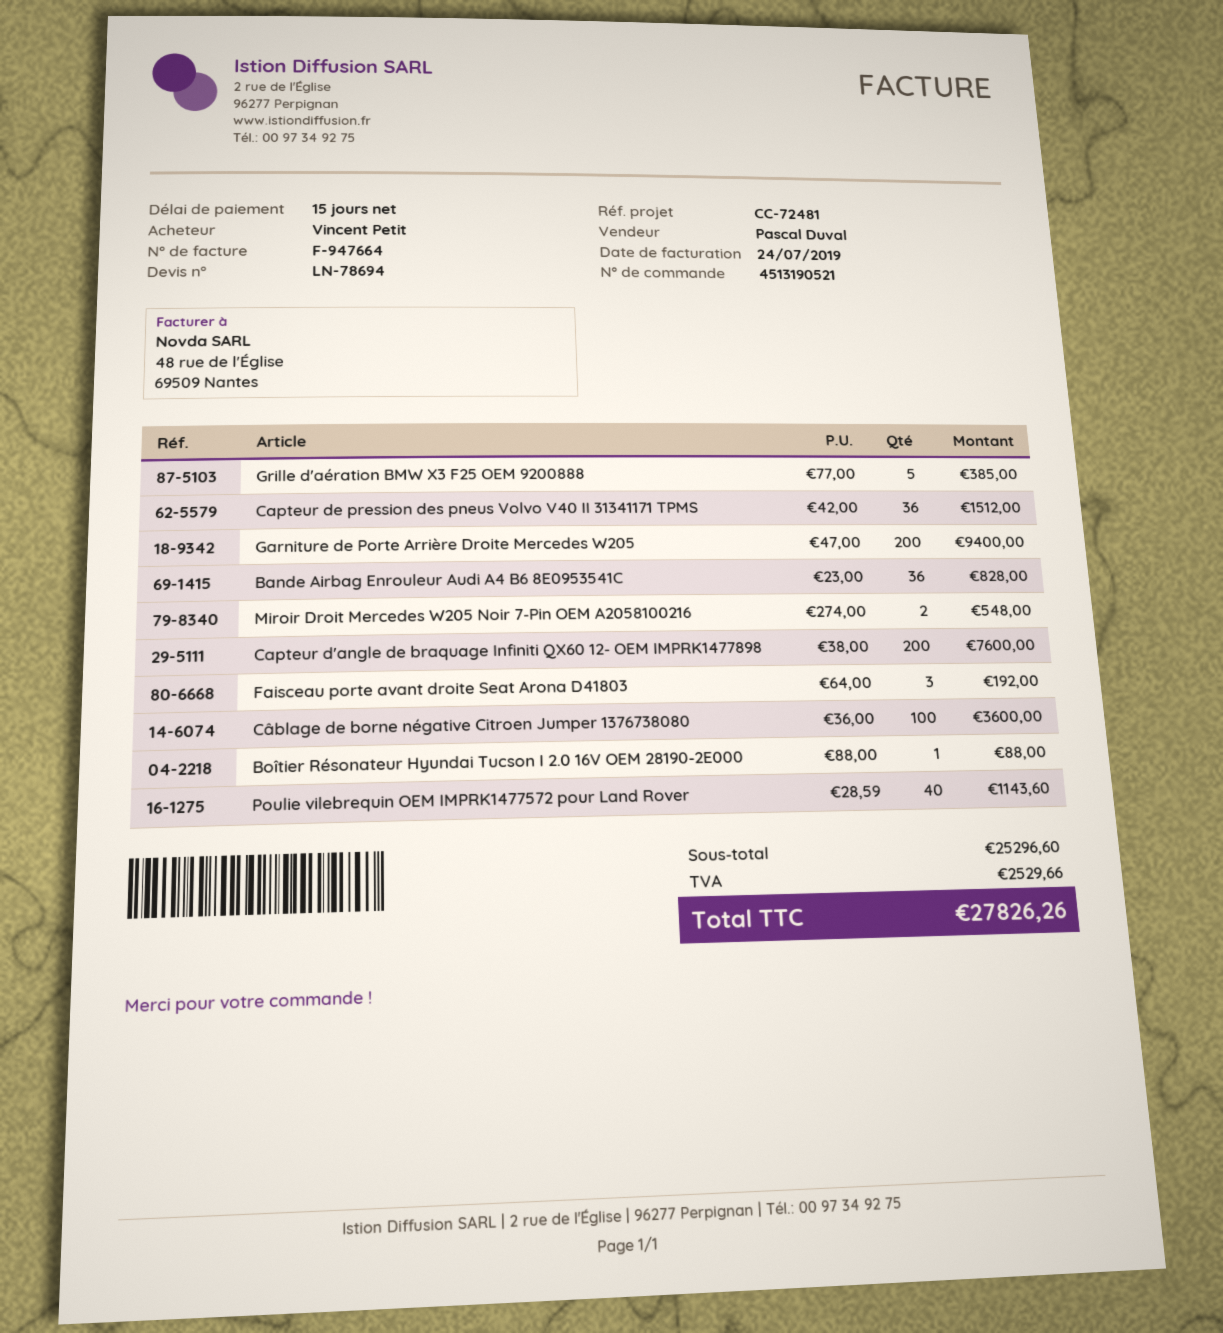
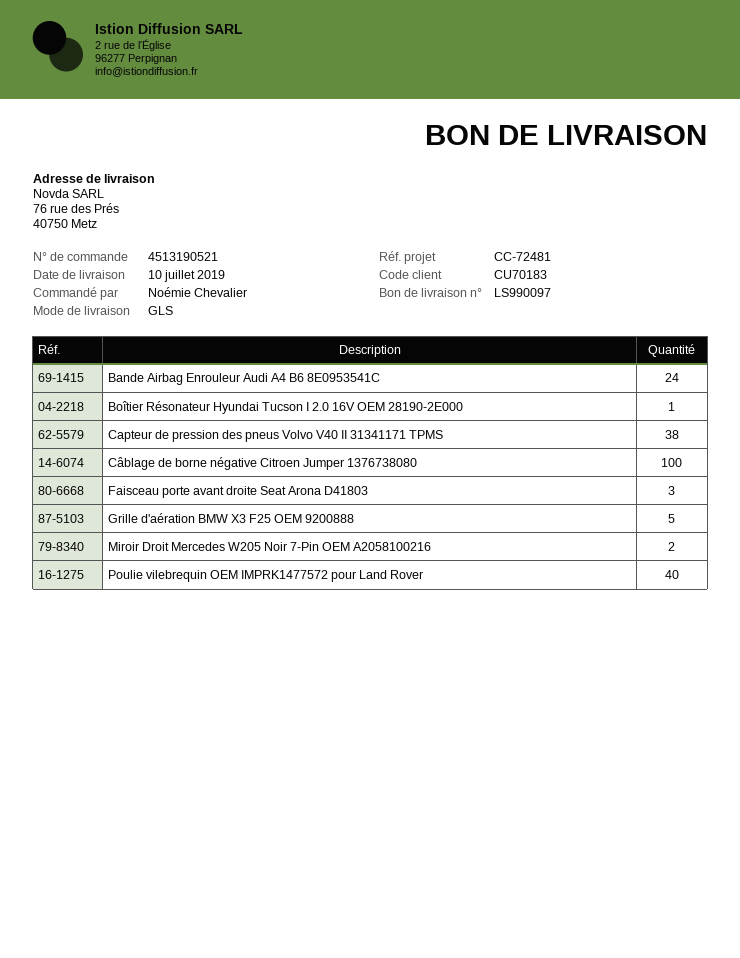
ordered by: Vincent Petit -> Noémie Chevalier
Capteur de pression des pneus Volvo V40 II 31341171 TPMS: 36 -> 38
Garniture de Porte Arrière Droite Mercedes W205: 200 -> none
Bande Airbag Enrouleur Audi A4 B6 8E0953541C: 36 -> 24
Capteur d'angle de braquage Infiniti QX60 12- OEM IMPRK1477898: 200 -> none

